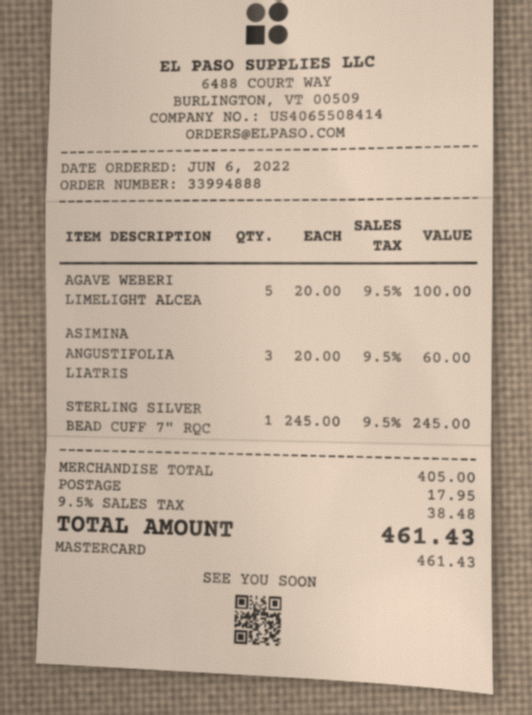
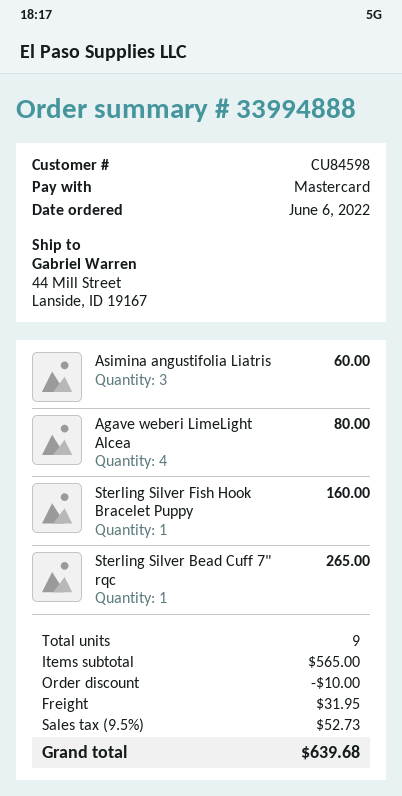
AGAVE WEBERI LIMELIGHT ALCEA: 5 for 100.00 -> 4 for 80.00
STERLING SILVER BEAD CUFF 7" RQC: 1 for 245.00 -> 1 for 265.00
Sterling Silver Fish Hook Bracelet Puppy: none -> 1 for 160.00
subtotal: 405.00 -> 565.00
discount: none -> 10.00
shipping: 17.95 -> 31.95
tax: 9.5% = 38.48 -> 9.5% = 52.73
total: 461.43 -> 639.68

